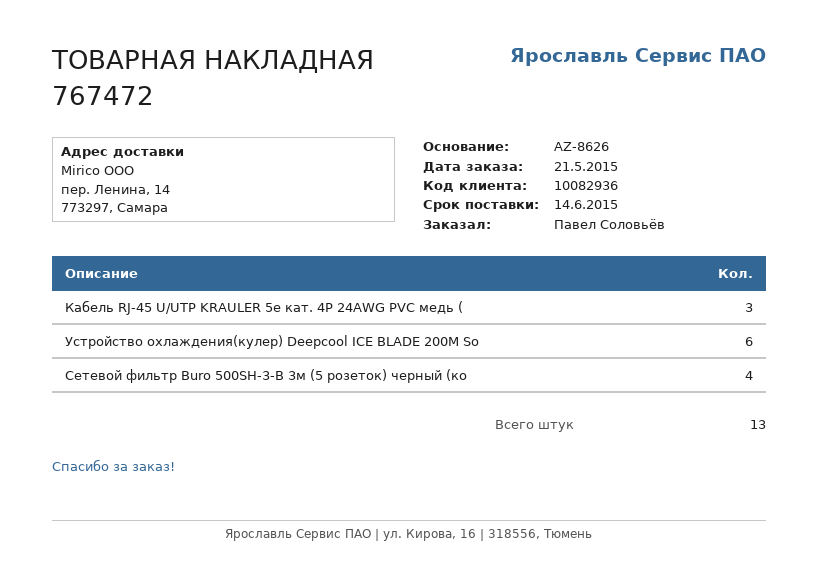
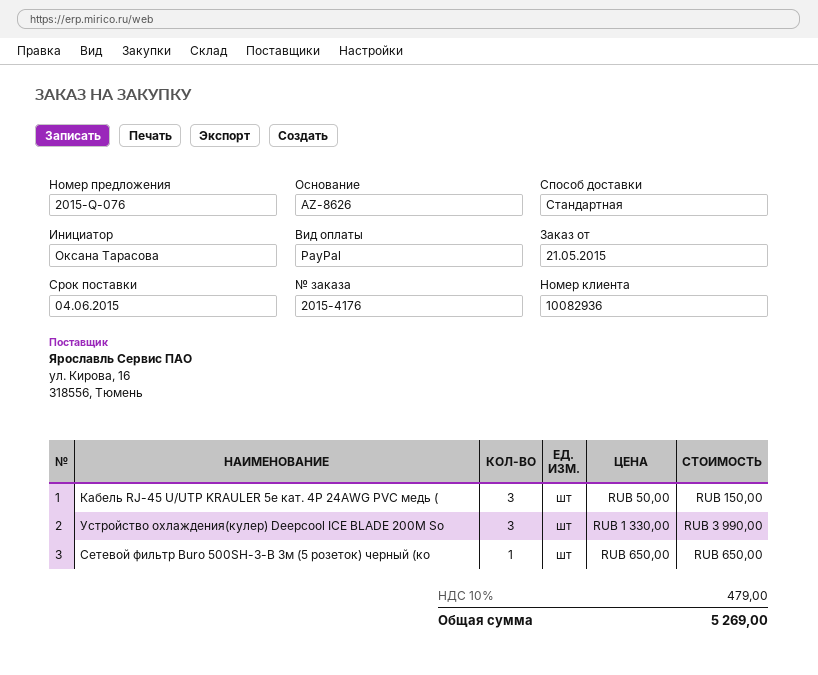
delivery date: 2015-06-14 -> 2015-06-04
ordered by: Павел Соловьёв -> Оксана Тарасова
Устройство охлаждения(кулер) Deepcool ICE BLADE 200M So: 6 -> 3
Сетевой фильтр Buro 500SH-3-B 3м (5 розеток) черный (ко: 4 -> 1

